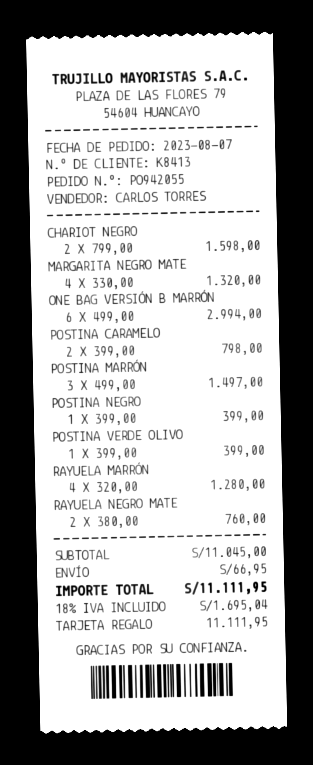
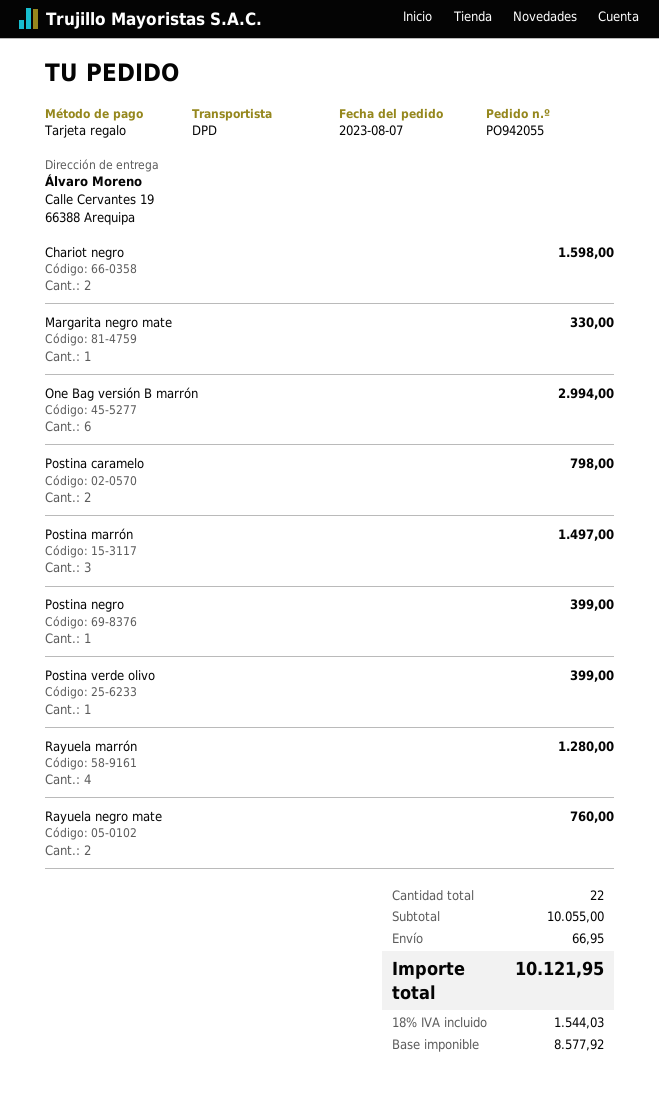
MARGARITA NEGRO MATE: 4 for 1320.00 -> 1 for 330.00
subtotal: 11045.00 -> 10055.00
tax: 18% = 1695.04 -> 18% = 1544.03
total: 11111.95 -> 10121.95

